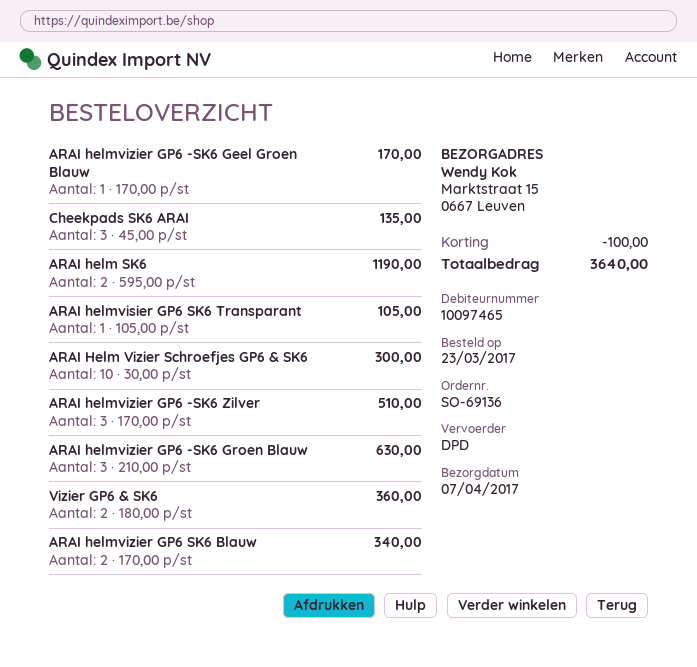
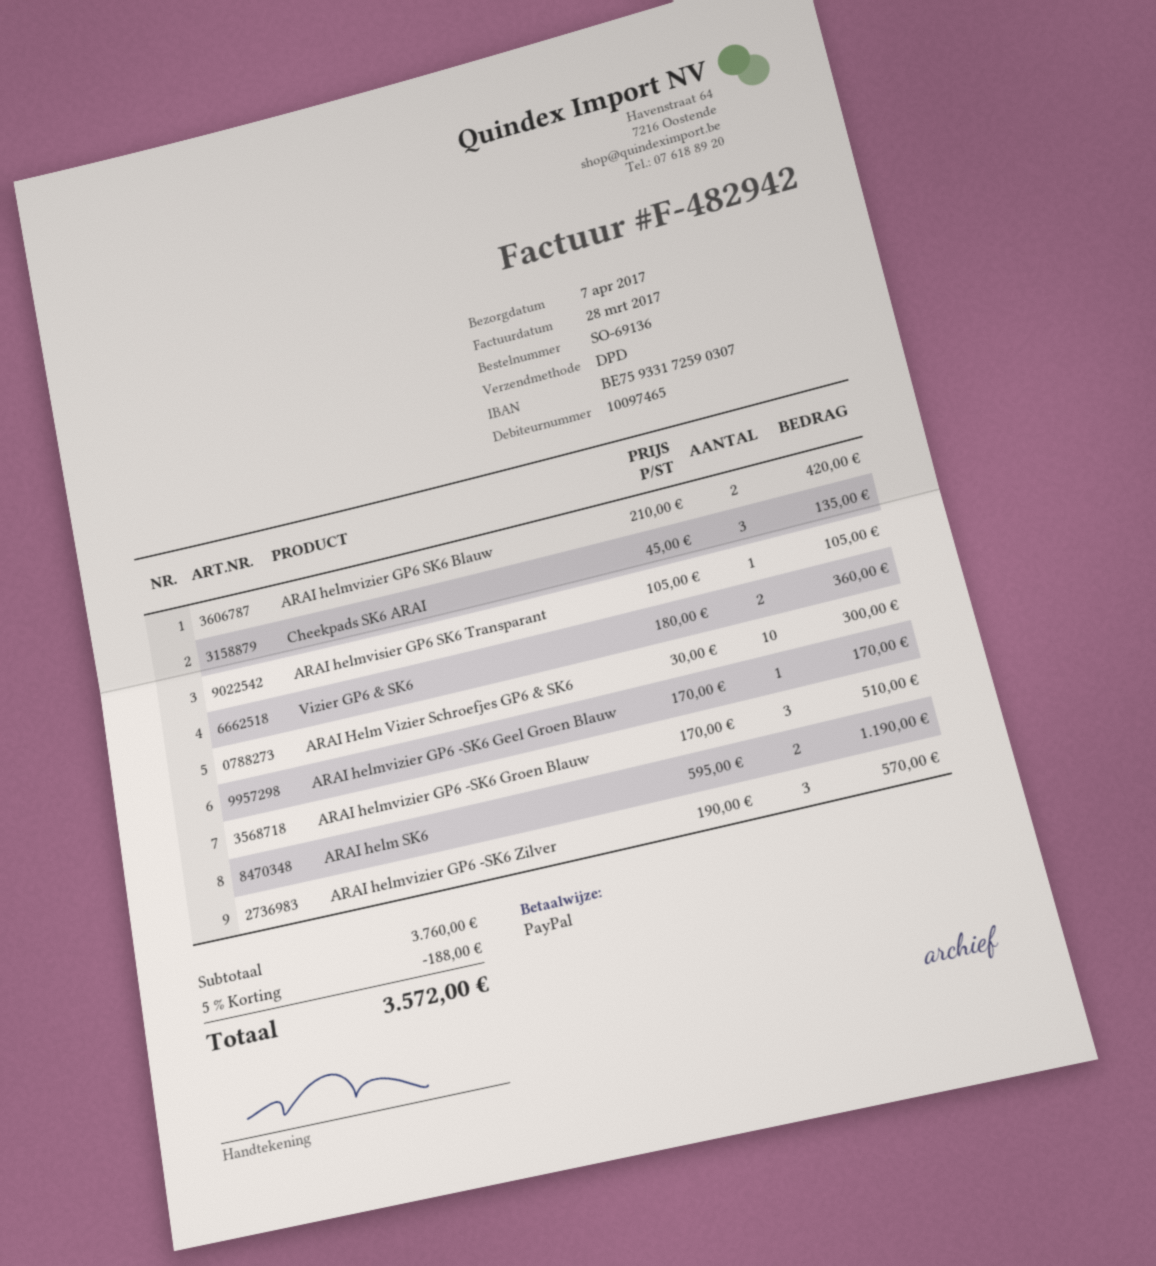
ARAI helmvizier GP6 -SK6 Zilver: 3 x 170.00 = 510.00 -> 3 x 190.00 = 570.00
ARAI helmvizier GP6 -SK6 Groen Blauw: 3 x 210.00 = 630.00 -> 3 x 170.00 = 510.00
ARAI helmvizier GP6 SK6 Blauw: 2 x 170.00 = 340.00 -> 2 x 210.00 = 420.00
discount: 100.00 -> 188.00
total: 3640.00 -> 3572.00

